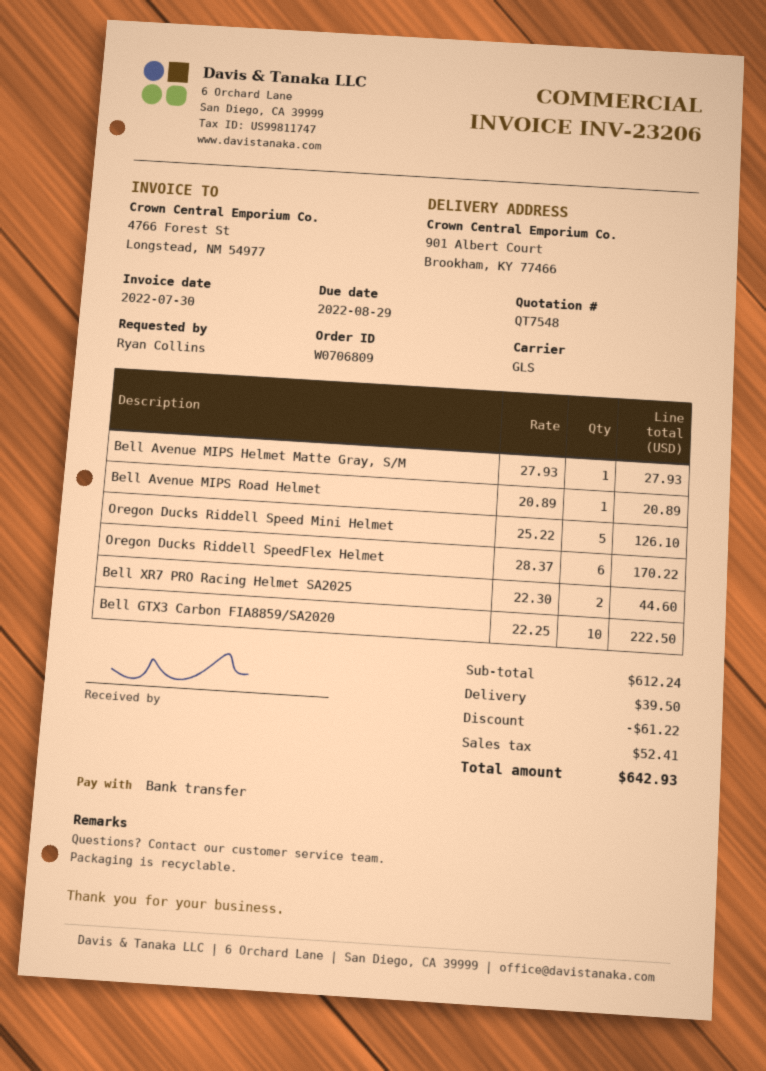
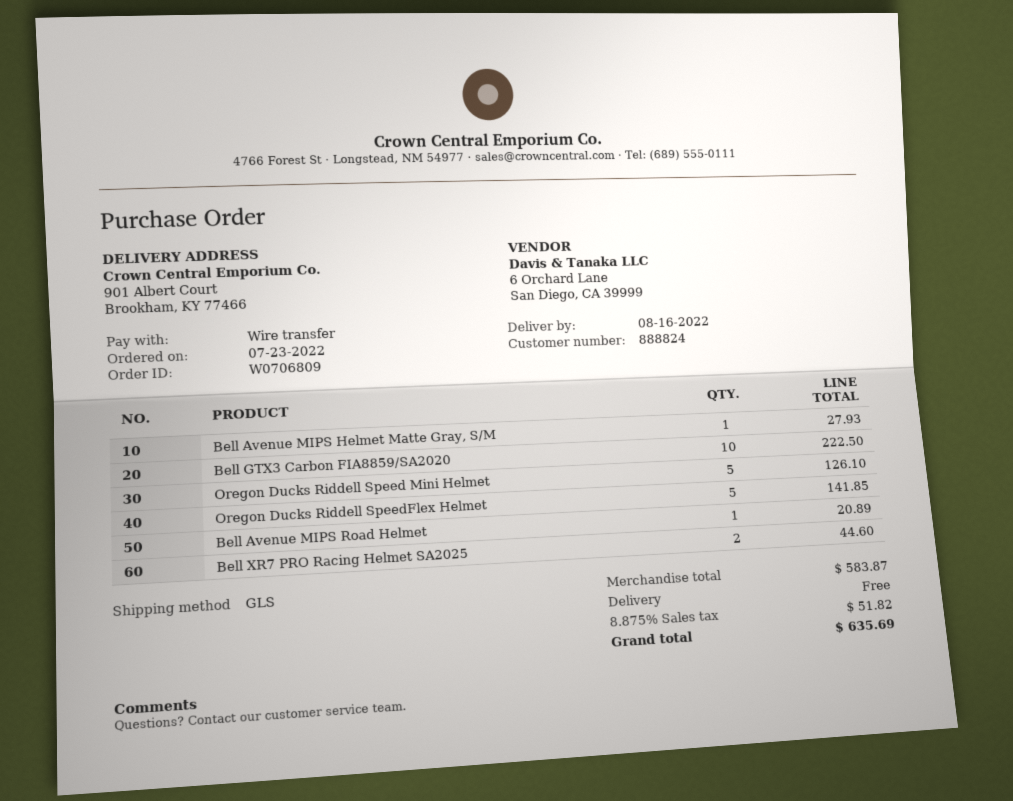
Oregon Ducks Riddell SpeedFlex Helmet: 6 for 170.22 -> 5 for 141.85
subtotal: 612.24 -> 583.87
discount: 61.22 -> none
shipping: 39.50 -> 0.00
tax: 52.41 -> 51.82
total: 642.93 -> 635.69

